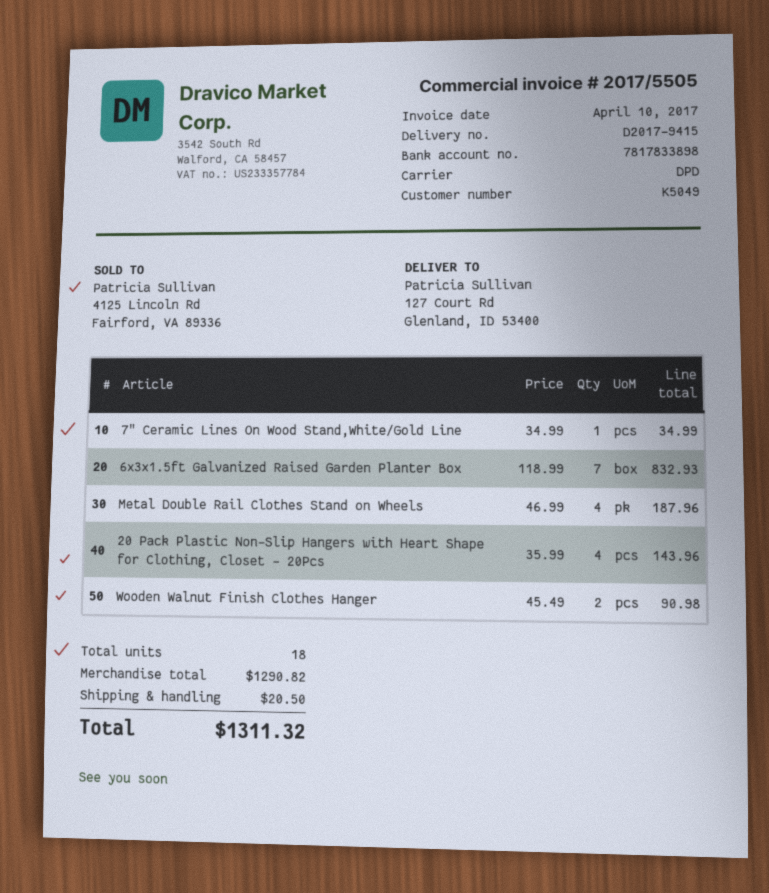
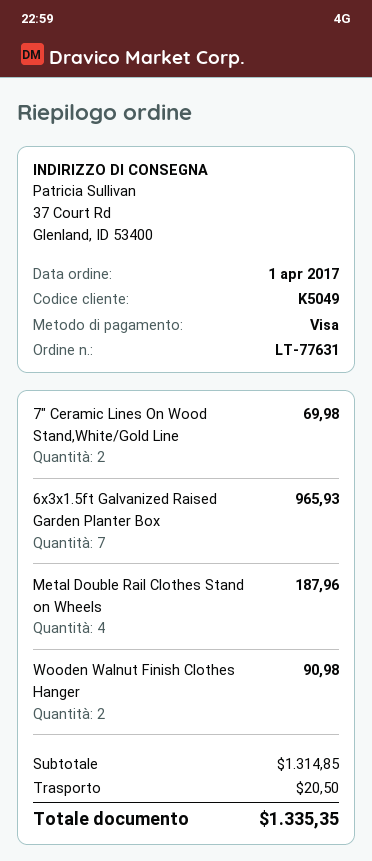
ship to: 127 Court Rd, Glenland, ID 53400 -> 37 Court Rd, Glenland, ID 53400
7" Ceramic Lines On Wood Stand,White/Gold Line: 1 for 34.99 -> 2 for 69.98
6x3x1.5ft Galvanized Raised Garden Planter Box: 7 for 832.93 -> 7 for 965.93
20 Pack Plastic Non-Slip Hangers with Heart Shape for Clothing, Closet - 20Pcs: 4 for 143.96 -> none
subtotal: 1290.82 -> 1314.85
total: 1311.32 -> 1335.35

